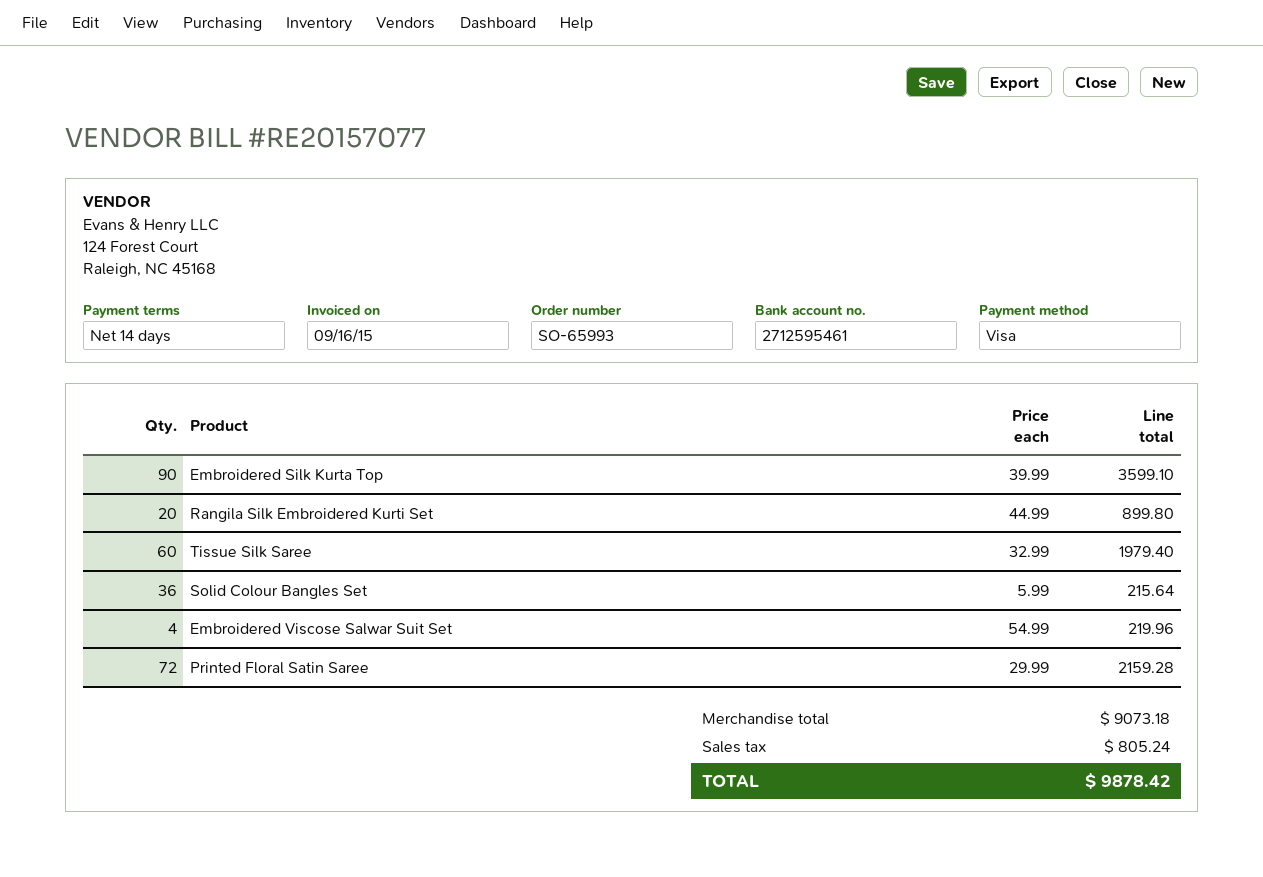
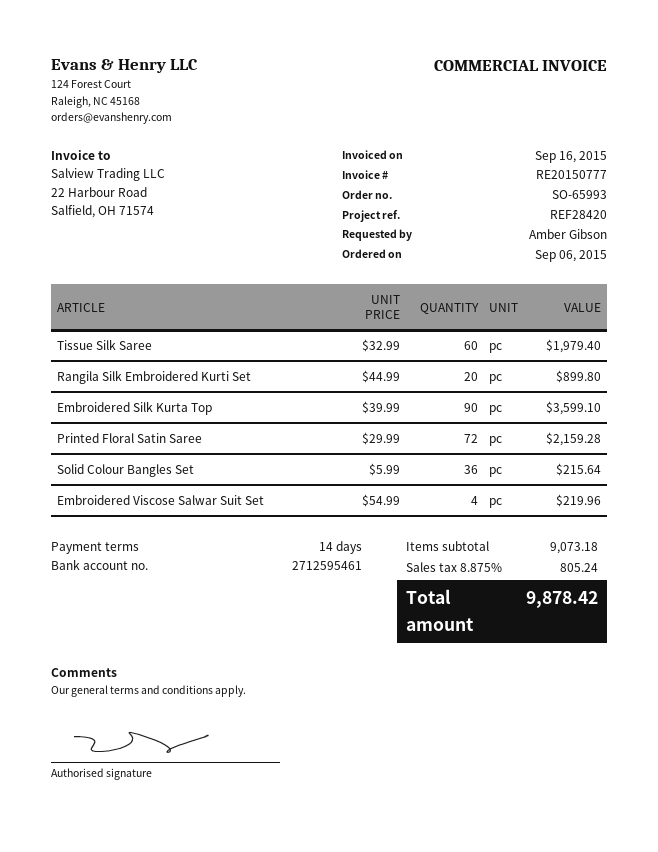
invoice number: RE20157077 -> RE20150777

